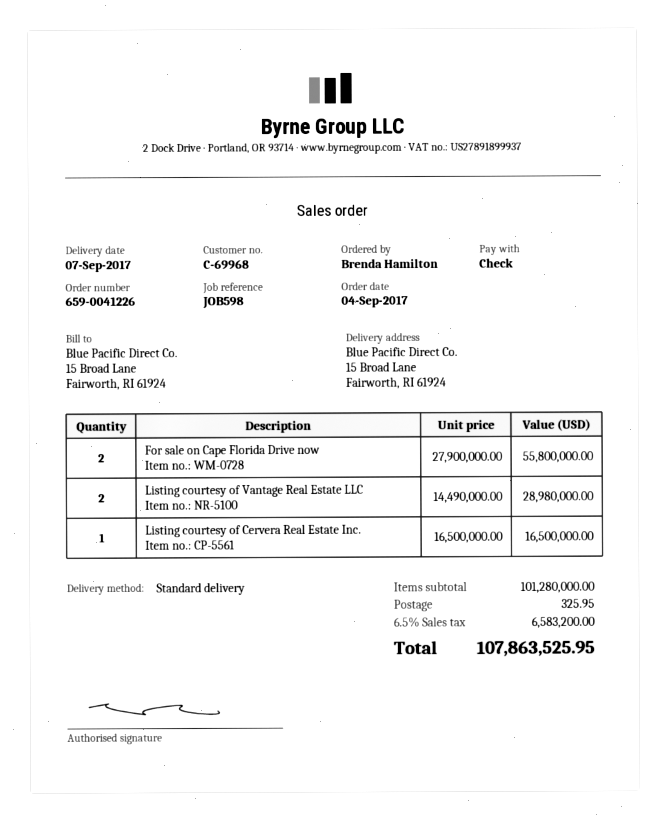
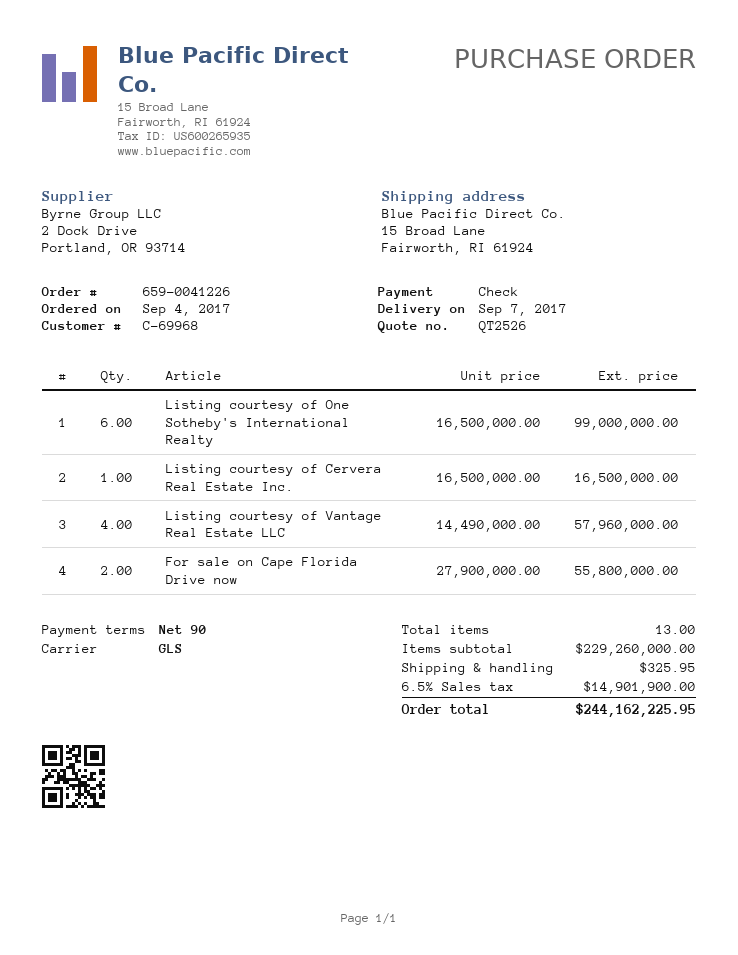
shipping method: standard -> GLS
Listing courtesy of Vantage Real Estate LLC: 2 x 14490000.00 = 28980000.00 -> 4 x 14490000.00 = 57960000.00
Listing courtesy of One Sotheby's International Realty: none -> 6 x 16500000.00 = 99000000.00
subtotal: 101280000.00 -> 229260000.00
tax: 6.5% = 6583200.00 -> 6.5% = 14901900.00
total: 107863525.95 -> 244162225.95

